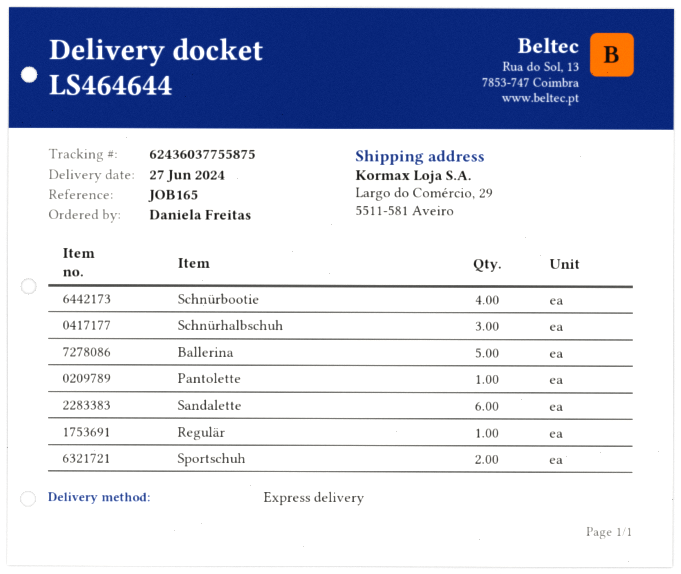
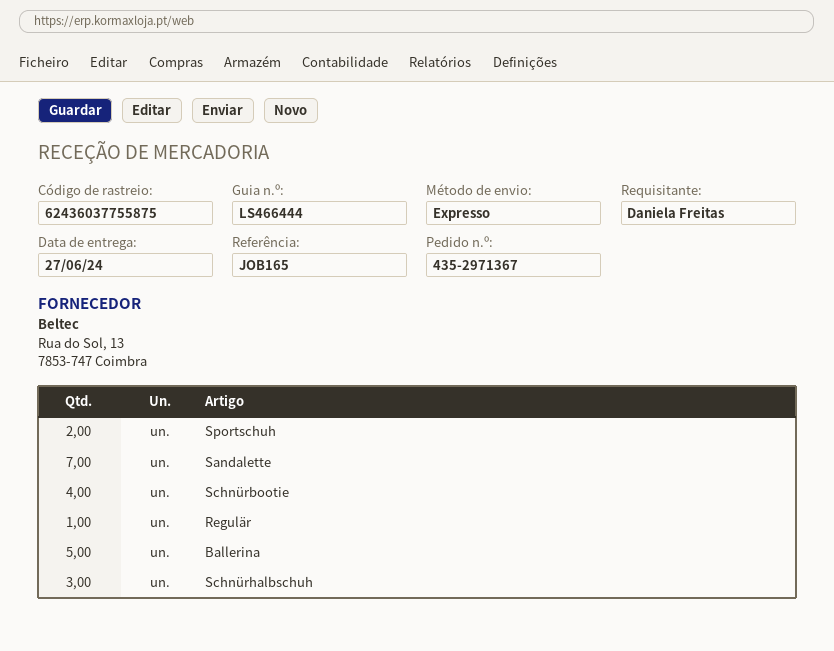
delivery note number: LS464644 -> LS466444
Pantolette: 1 -> none
Sandalette: 6 -> 7

